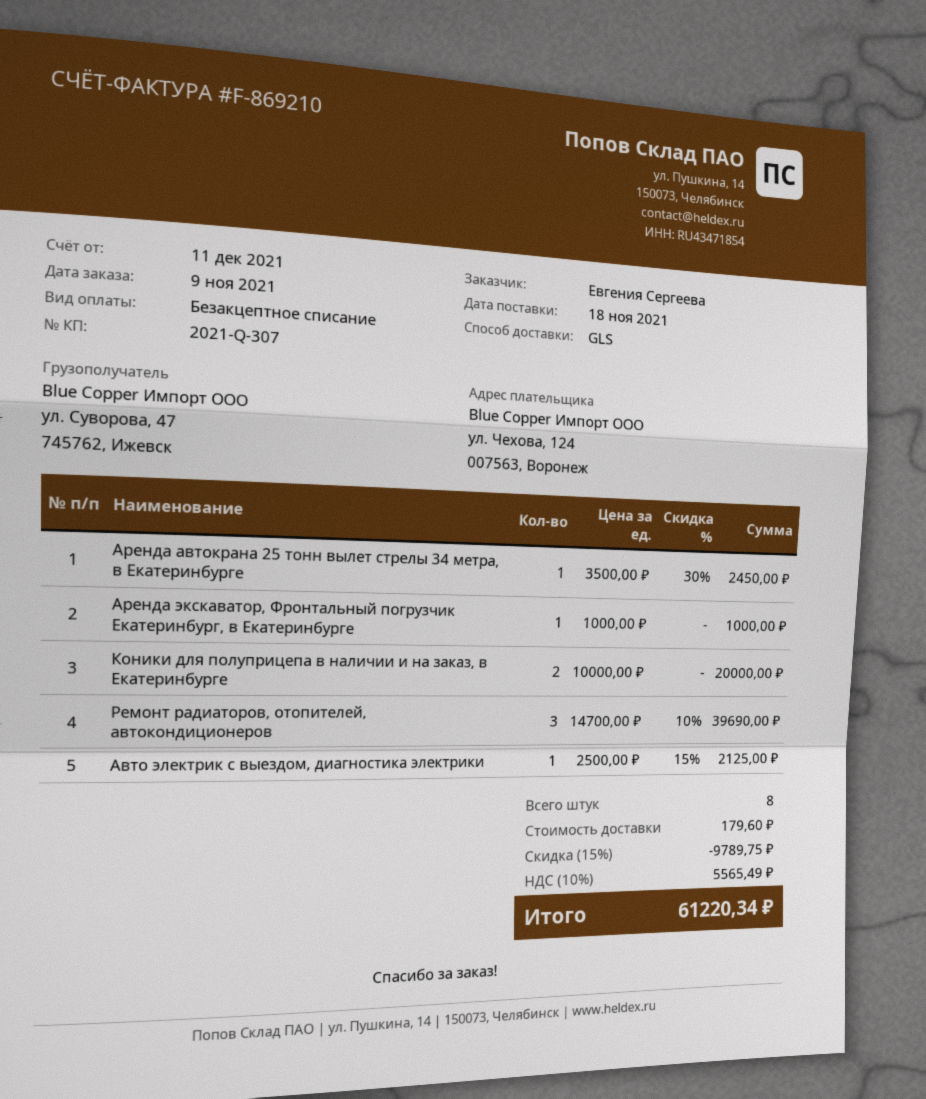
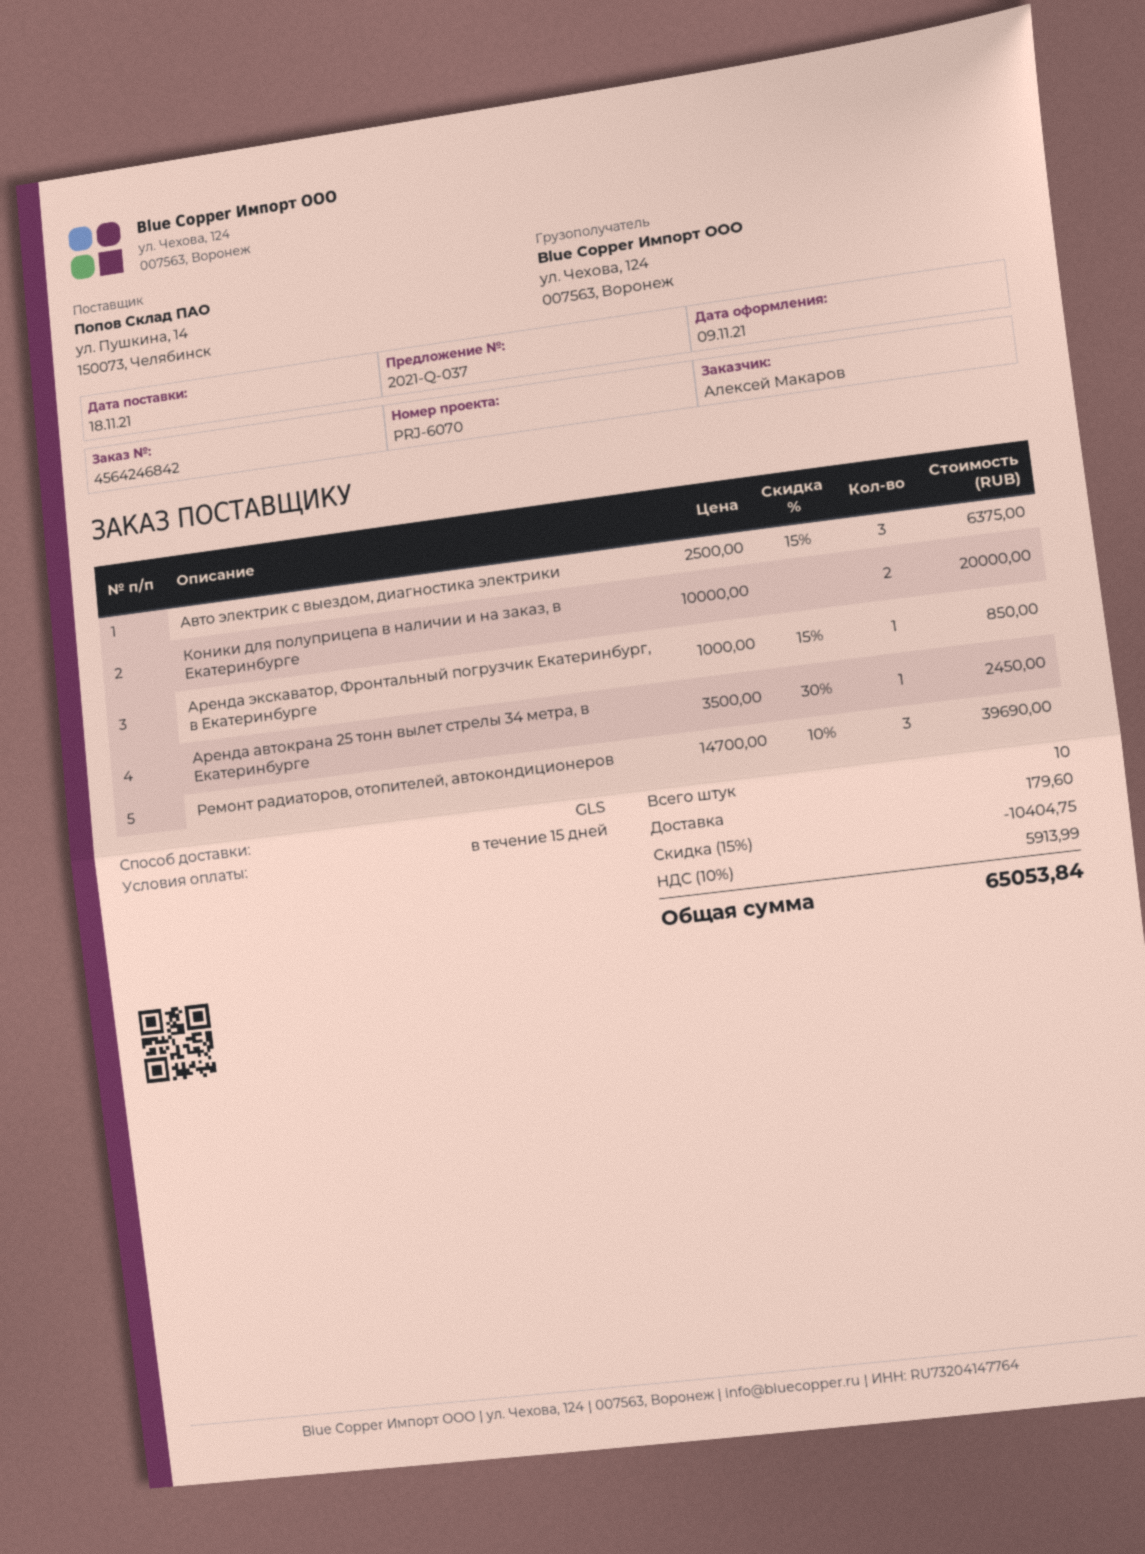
quote number: 2021-Q-307 -> 2021-Q-037
ordered by: Евгения Сергеева -> Алексей Макаров
ship to: ул. Суворова, 47, 745762, Ижевск -> ул. Чехова, 124, 007563, Воронеж
Аренда экскаватор, Фронтальный погрузчик Екатеринбург, в Екатеринбурге: 1 x 1000.00 = 1000.00 -> 1 x 1000.00 - 15% = 850.00
Авто электрик с выездом, диагностика электрики: 1 x 2500.00 - 15% = 2125.00 -> 3 x 2500.00 - 15% = 6375.00
total quantity: 8 -> 10
discount: 15% = 9789.75 -> 15% = 10404.75
tax: 10% = 5565.49 -> 10% = 5913.99
total: 61220.34 -> 65053.84

